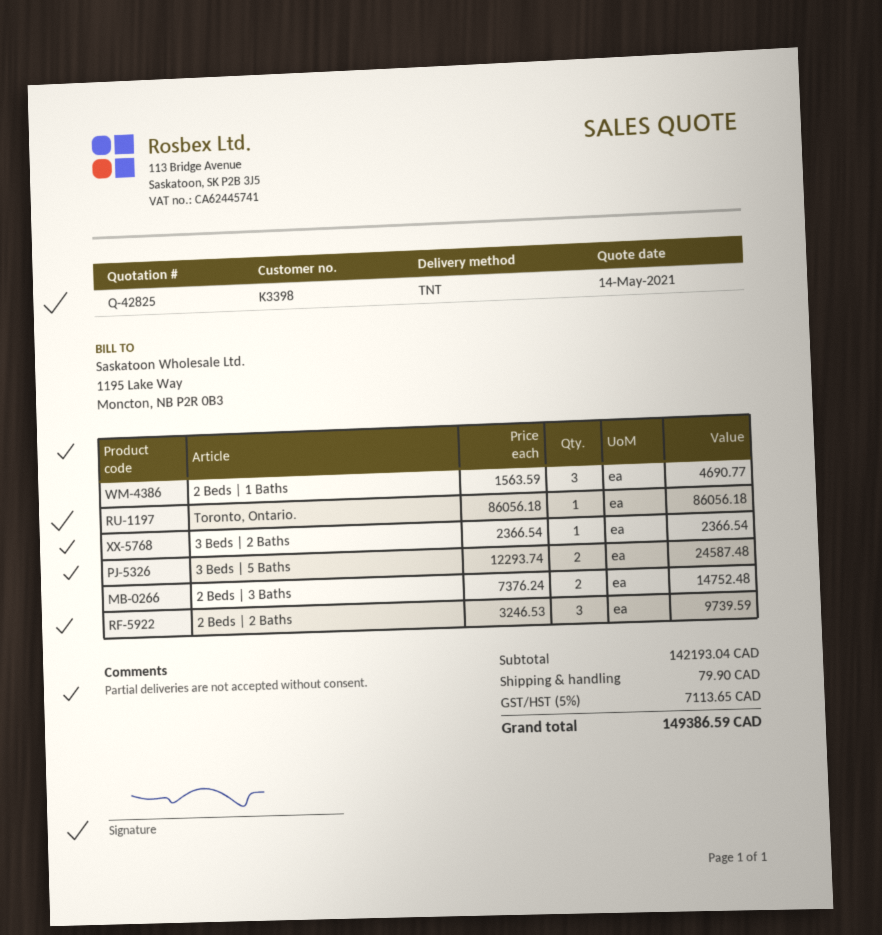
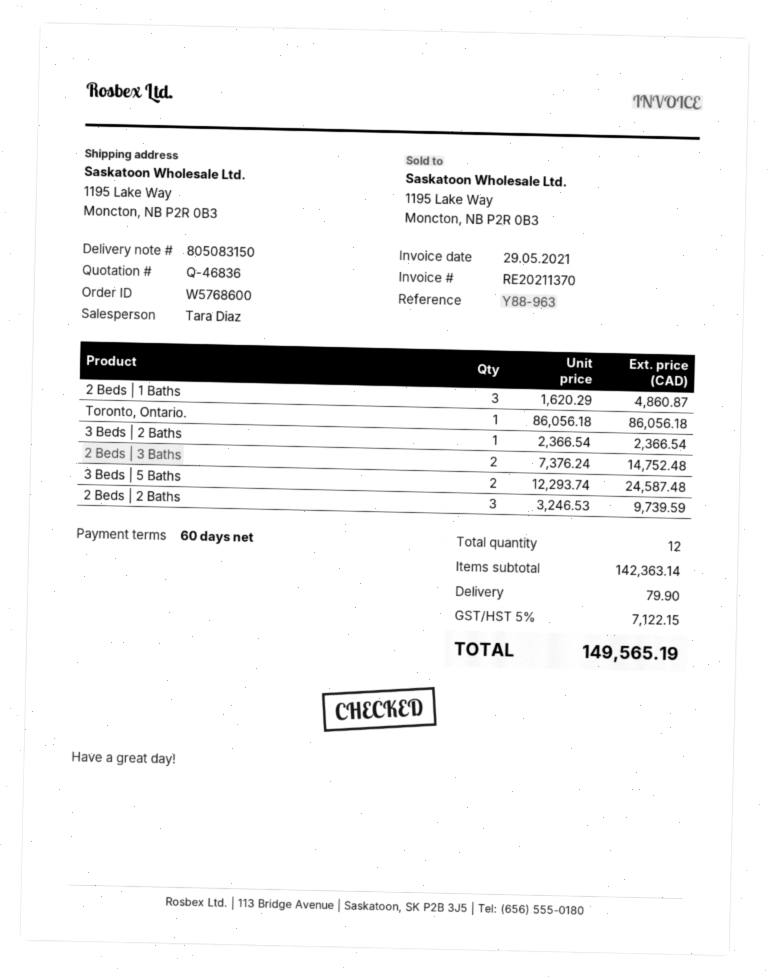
quote number: Q-42825 -> Q-46836
2 Beds | 1 Baths: 3 x 1563.59 = 4690.77 -> 3 x 1620.29 = 4860.87
subtotal: 142193.04 -> 142363.14
tax: 5% = 7113.65 -> 5% = 7122.15
total: 149386.59 -> 149565.19

